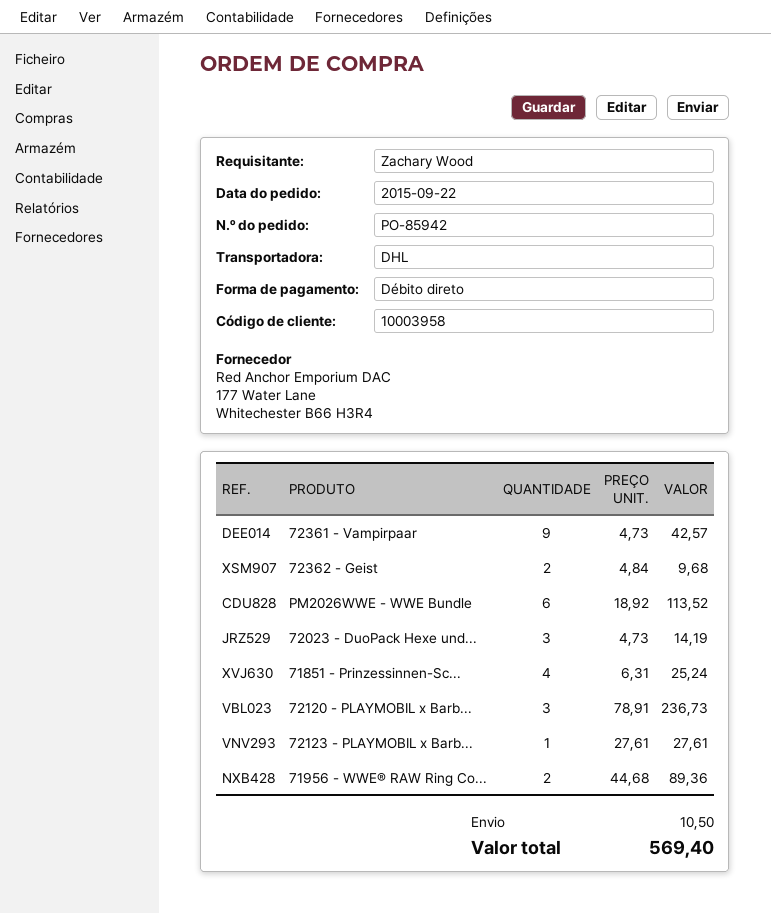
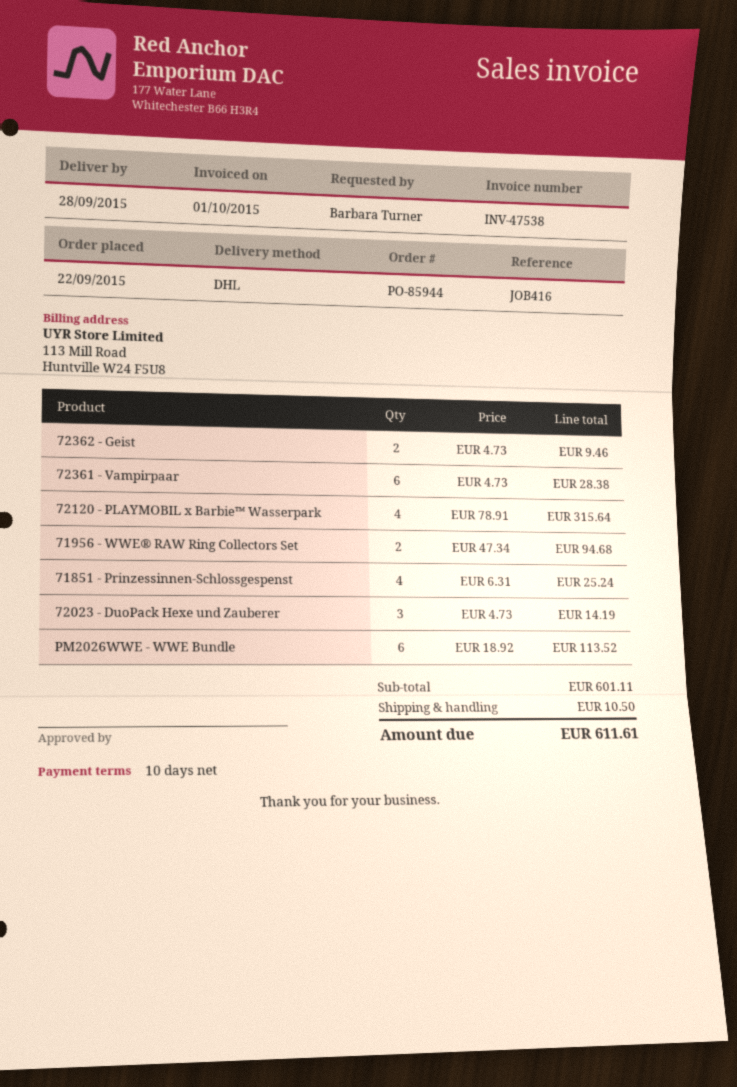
order number: PO-85942 -> PO-85944
ordered by: Zachary Wood -> Barbara Turner
72361 - Vampirpaar: 9 x 4.73 = 42.57 -> 6 x 4.73 = 28.38
72362 - Geist: 2 x 4.84 = 9.68 -> 2 x 4.73 = 9.46
72120 - PLAYMOBIL x Barb...: 3 x 78.91 = 236.73 -> 4 x 78.91 = 315.64
72123 - PLAYMOBIL x Barb...: 1 x 27.61 = 27.61 -> none
71956 - WWE® RAW Ring Co...: 2 x 44.68 = 89.36 -> 2 x 47.34 = 94.68
total: 569.40 -> 611.61

